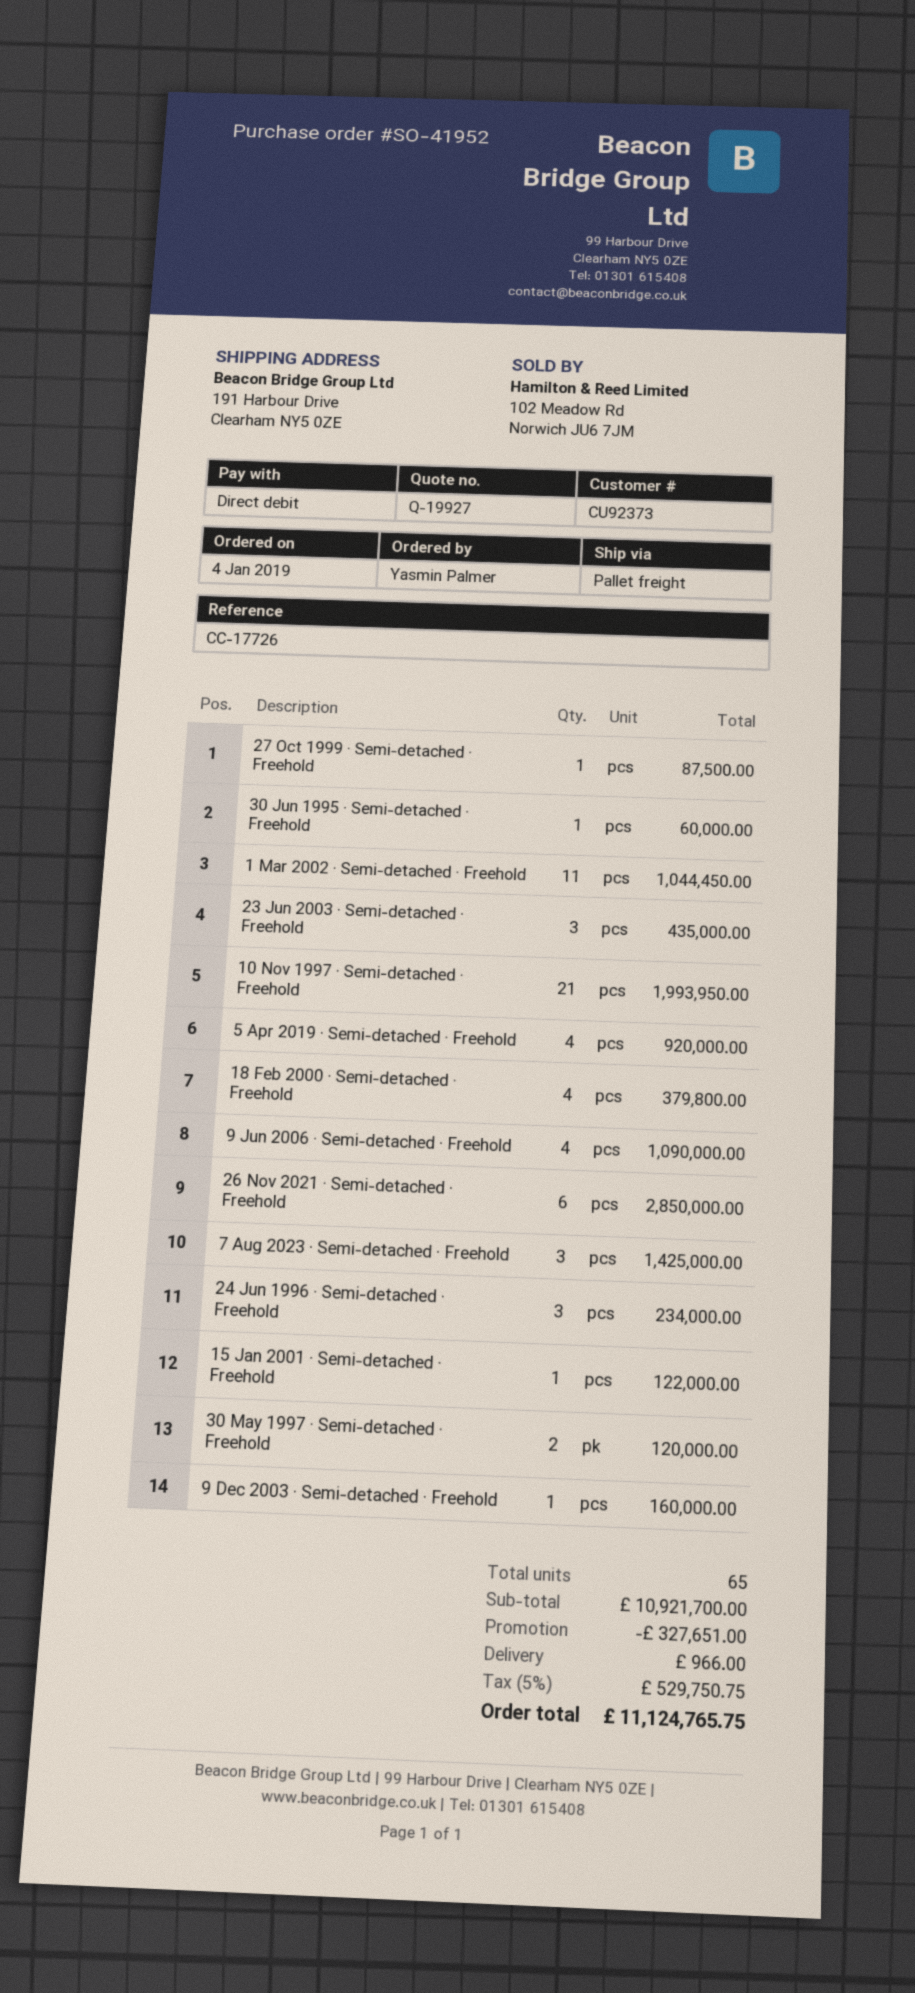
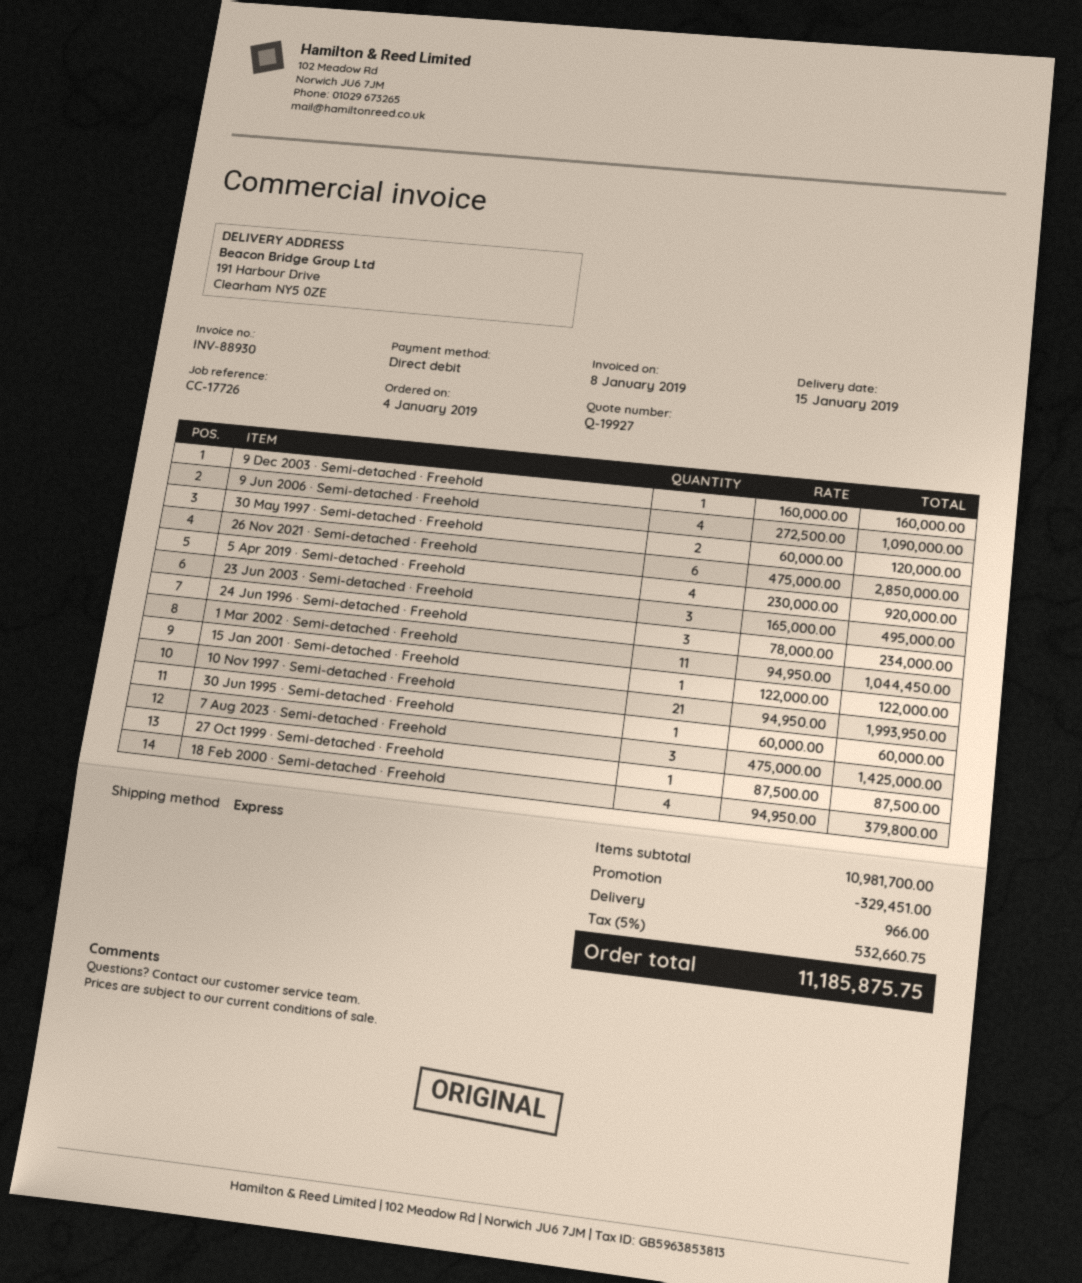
shipping method: pallet freight -> express
23 Jun 2003 · Semi-detached · Freehold: 3 for 435000.00 -> 3 for 495000.00
subtotal: 10921700.00 -> 10981700.00
discount: 327651.00 -> 329451.00
tax: 5% = 529750.75 -> 5% = 532660.75
total: 11124765.75 -> 11185875.75

